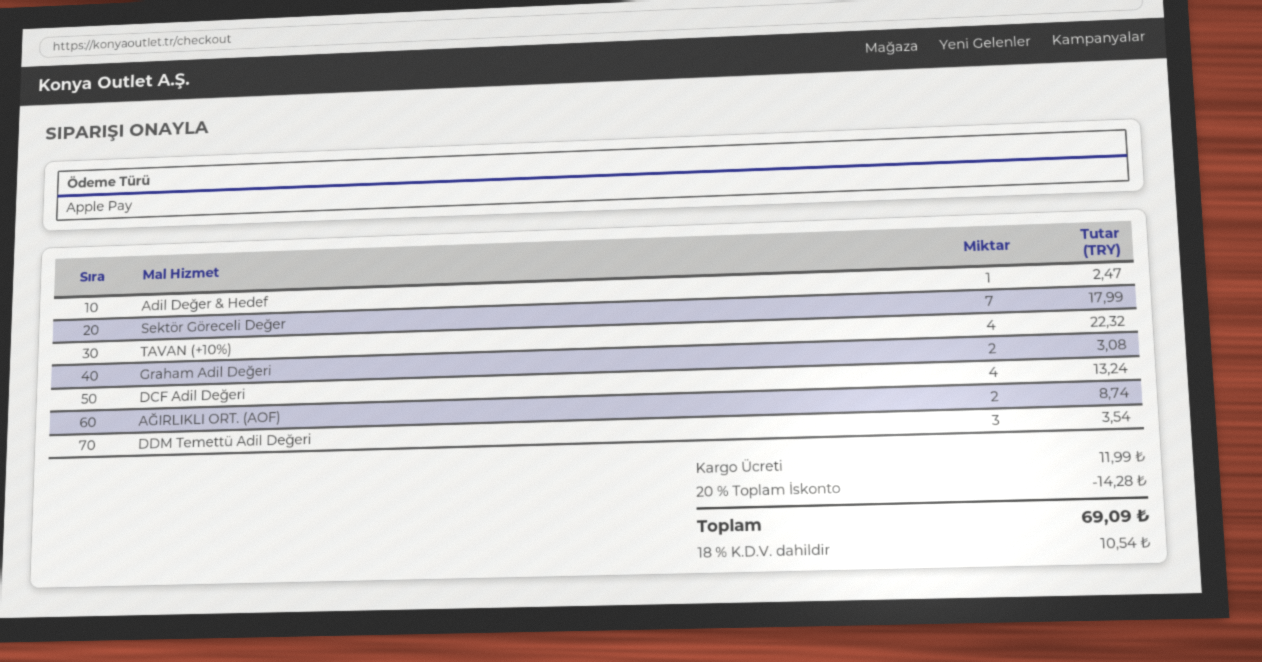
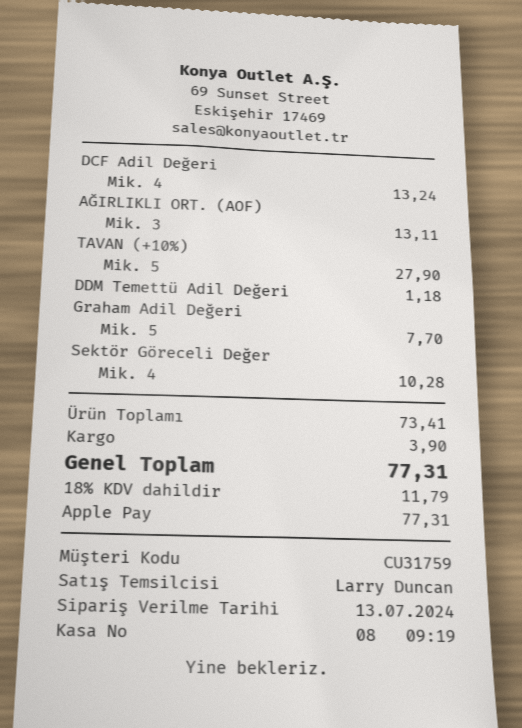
Adil Değer & Hedef: 1 for 2.47 -> none
Sektör Göreceli Değer: 7 for 17.99 -> 4 for 10.28
TAVAN (+10%): 4 for 22.32 -> 5 for 27.90
Graham Adil Değeri: 2 for 3.08 -> 5 for 7.70
AĞIRLIKLI ORT. (AOF): 2 for 8.74 -> 3 for 13.11
DDM Temettü Adil Değeri: 3 for 3.54 -> 1 for 1.18
discount: 20% = 14.28 -> none
shipping: 11.99 -> 3.90
tax: 18% = 10.54 -> 18% = 11.79
total: 69.09 -> 77.31

